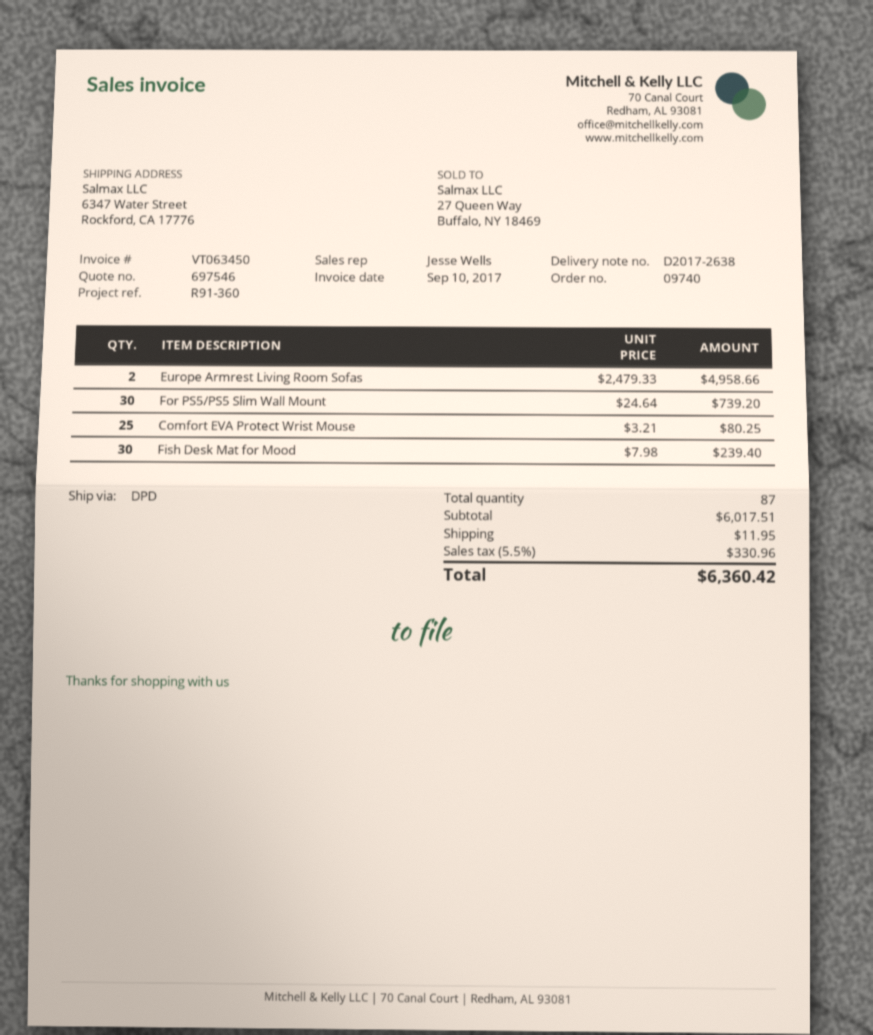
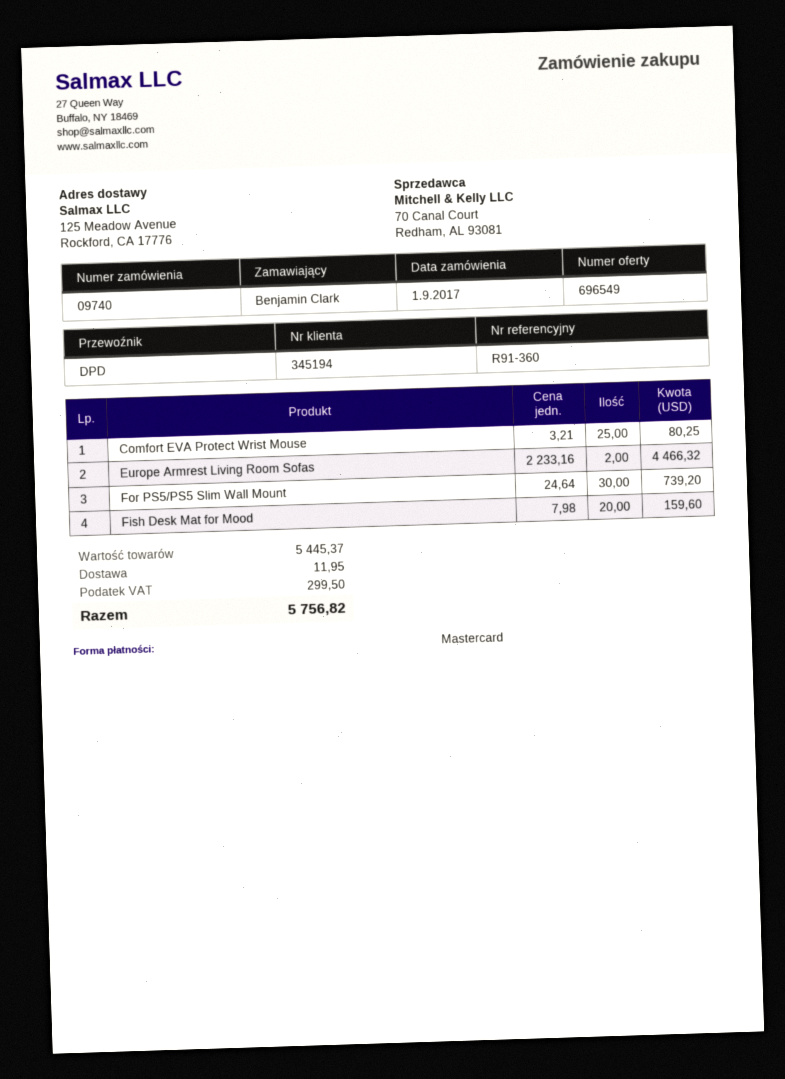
quote number: 697546 -> 696549
ship to: 6347 Water Street, Rockford, CA 17776 -> 125 Meadow Avenue, Rockford, CA 17776
Europe Armrest Living Room Sofas: 2 x 2479.33 = 4958.66 -> 2 x 2233.16 = 4466.32
Fish Desk Mat for Mood: 30 x 7.98 = 239.40 -> 20 x 7.98 = 159.60
subtotal: 6017.51 -> 5445.37
tax: 330.96 -> 299.50
total: 6360.42 -> 5756.82

